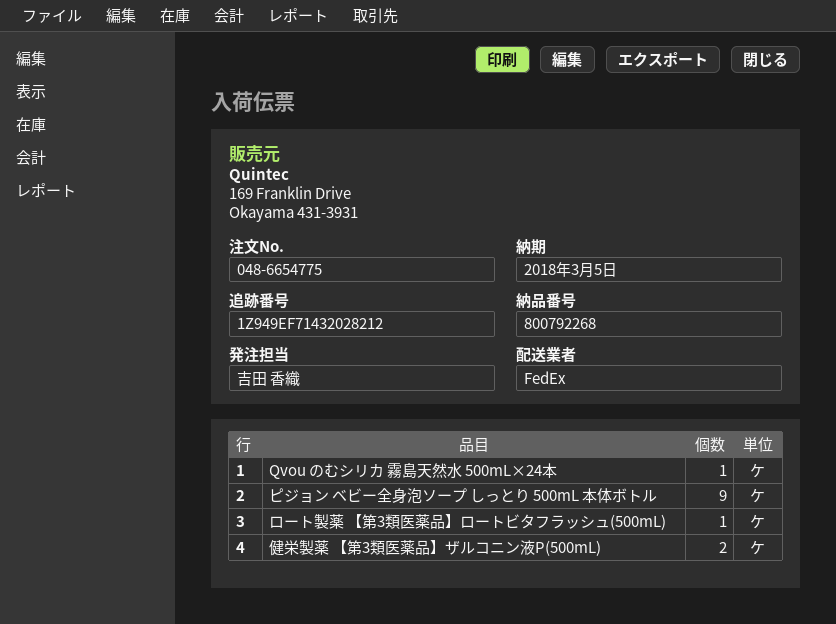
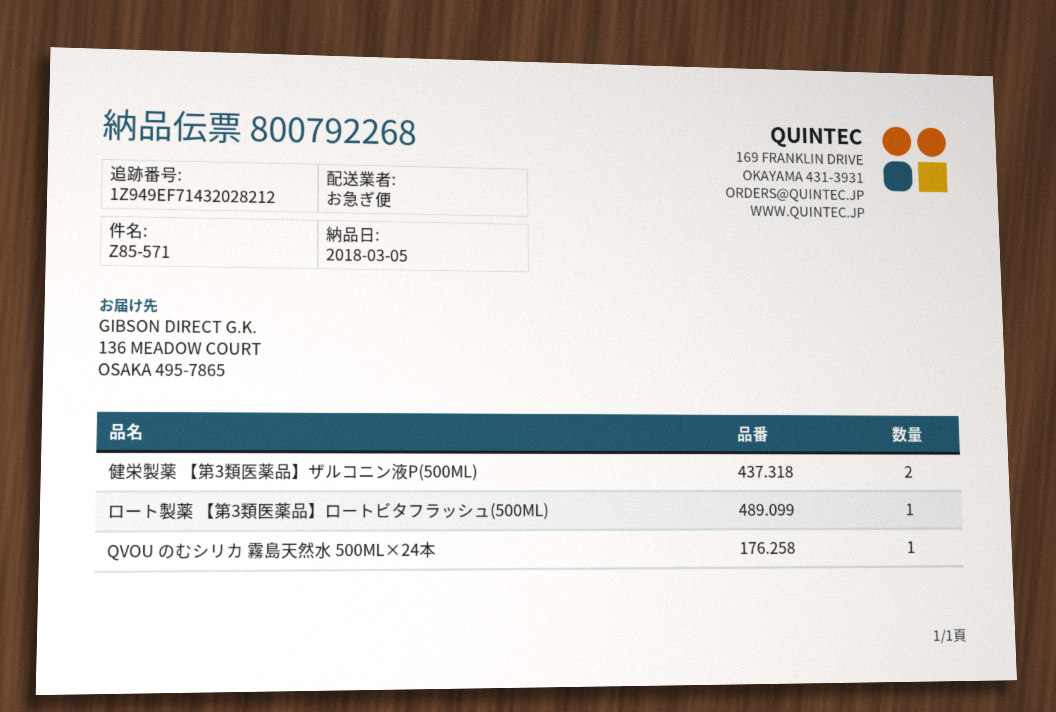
shipping method: FedEx -> express
ピジョン ベビー全身泡ソープ しっとり 500mL 本体ボトル: 9 -> none

